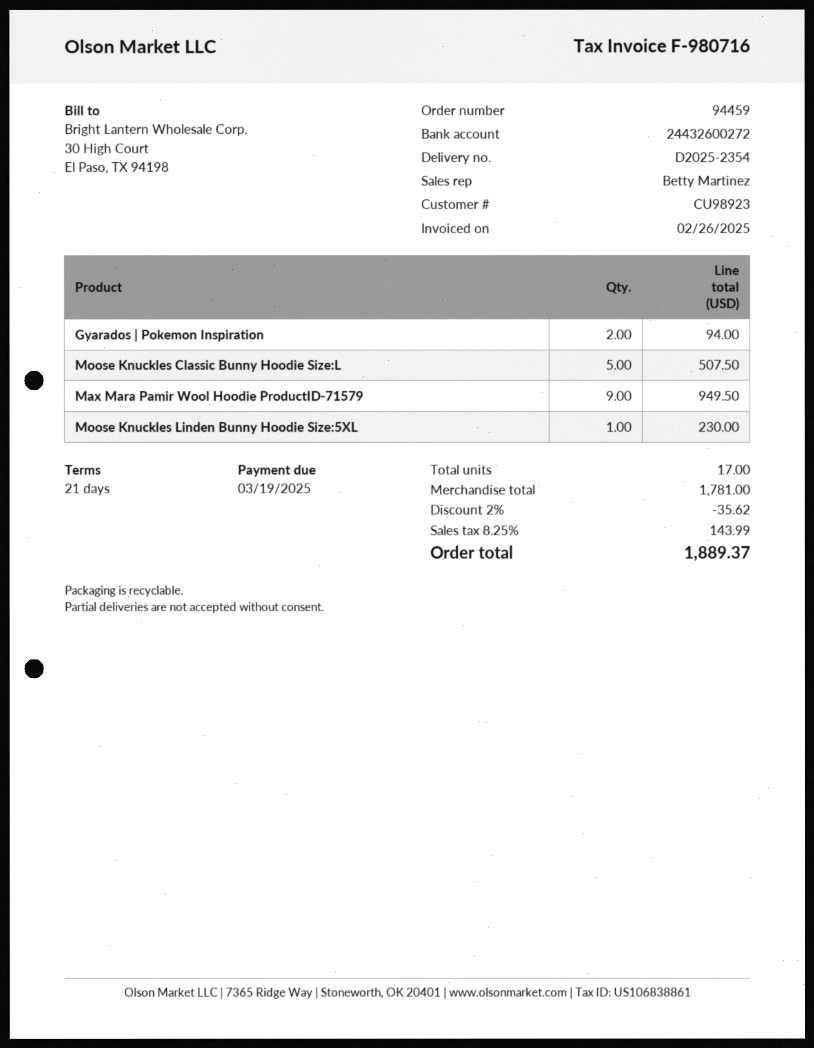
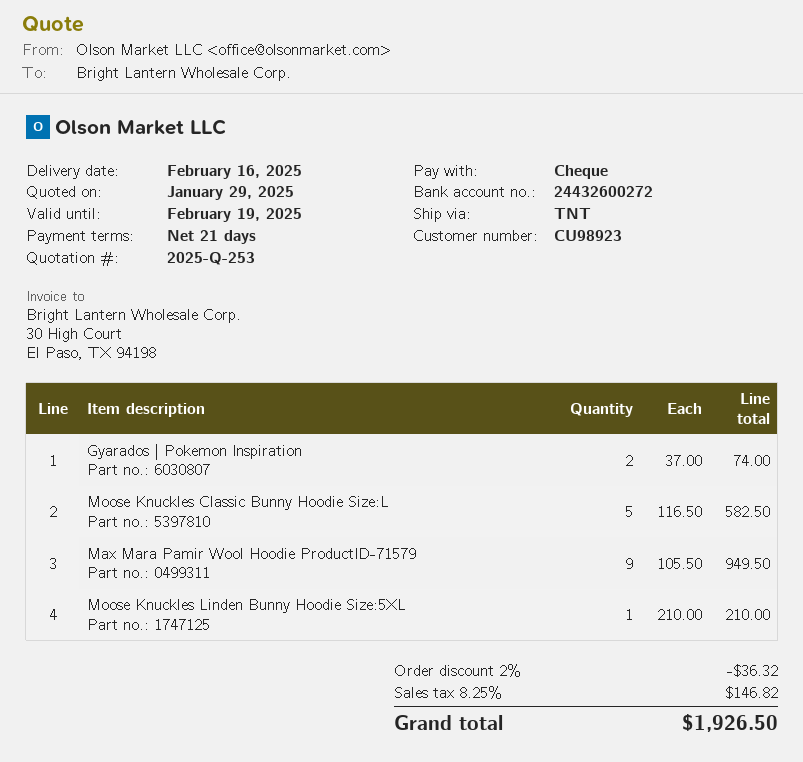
Gyarados | Pokemon Inspiration: 2 for 94.00 -> 2 for 74.00
Moose Knuckles Classic Bunny Hoodie Size:L: 5 for 507.50 -> 5 for 582.50
Moose Knuckles Linden Bunny Hoodie Size:5XL: 1 for 230.00 -> 1 for 210.00
discount: 2% = 35.62 -> 2% = 36.32
tax: 8.25% = 143.99 -> 8.25% = 146.82
total: 1889.37 -> 1926.50

